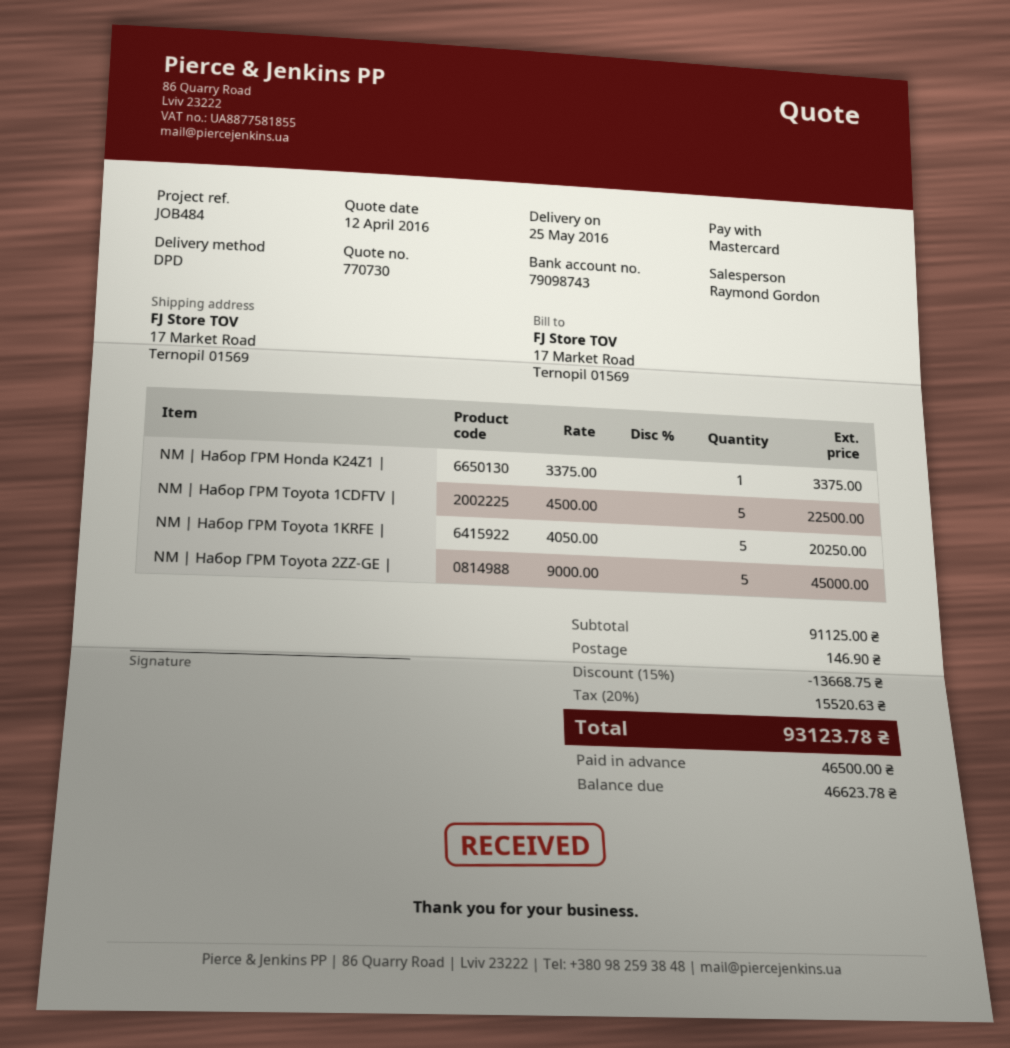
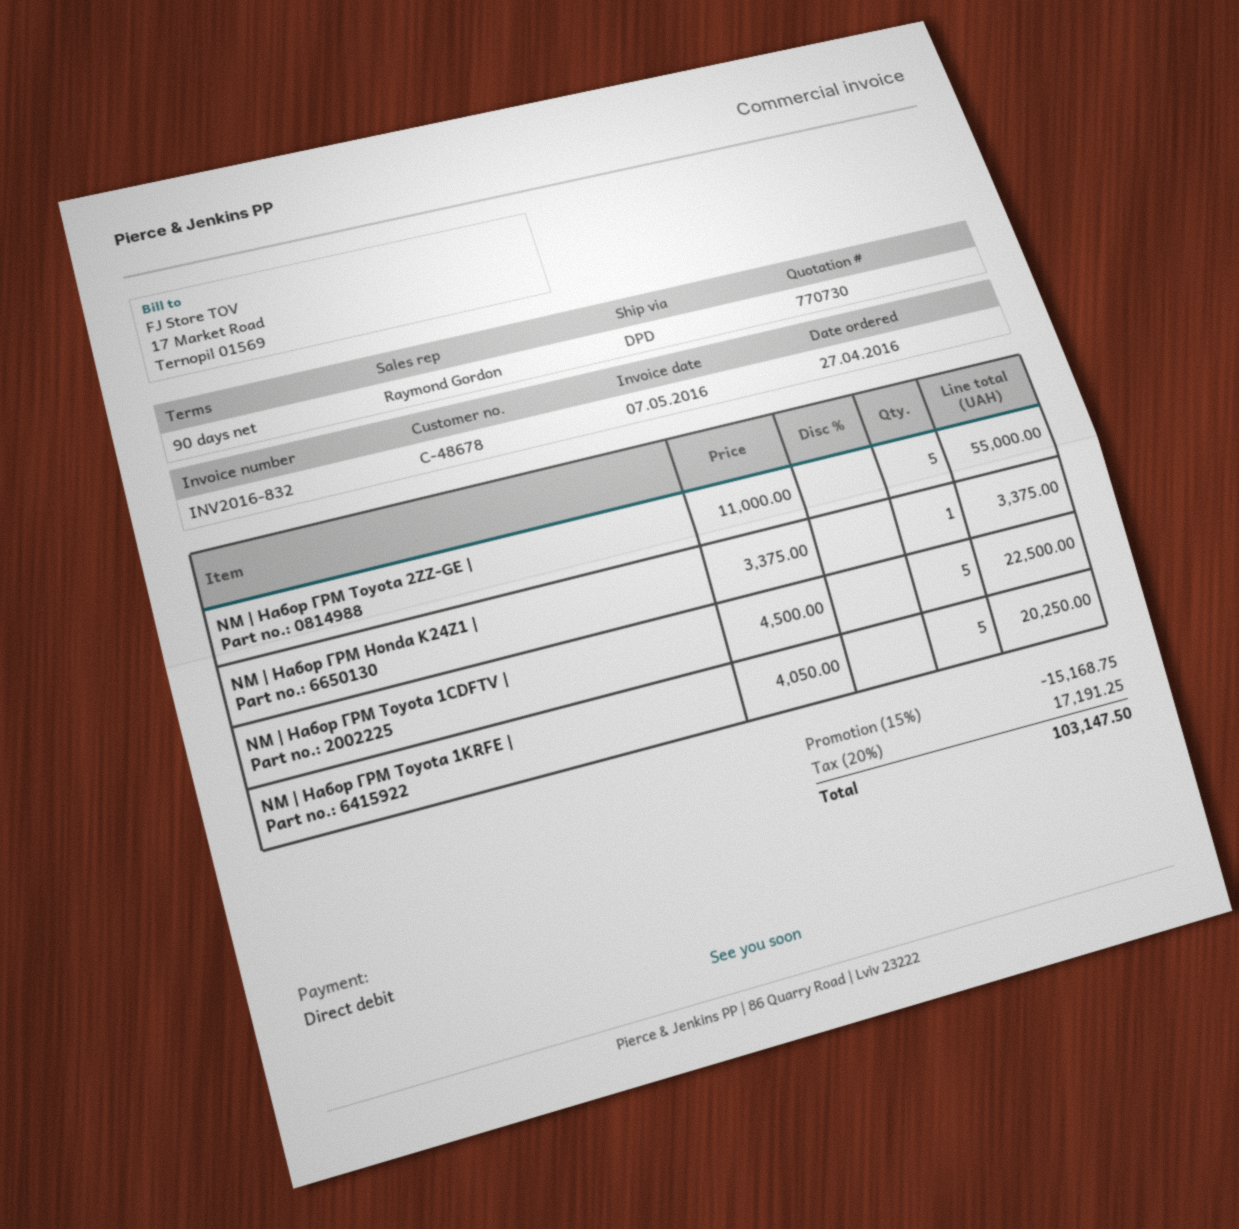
payment method: Mastercard -> direct debit
NM | Набор ГРМ Toyota 2ZZ-GE |: 5 x 9000.00 = 45000.00 -> 5 x 11000.00 = 55000.00
discount: 15% = 13668.75 -> 15% = 15168.75
shipping: 146.90 -> none
tax: 20% = 15520.63 -> 20% = 17191.25
total: 93123.78 -> 103147.50

